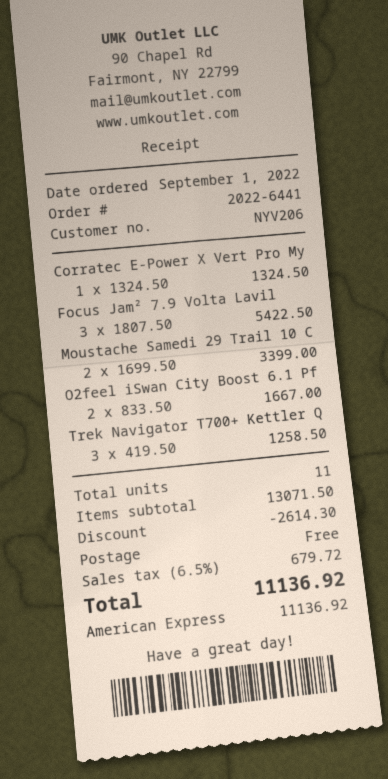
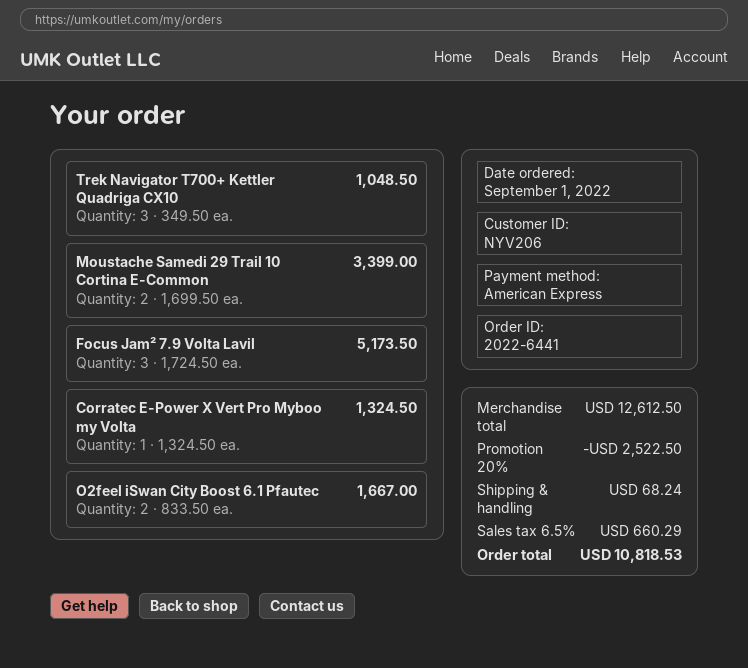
Focus Jam² 7.9 Volta Lavil: 3 x 1807.50 = 5422.50 -> 3 x 1724.50 = 5173.50
Trek Navigator T700+ Kettler Q: 3 x 419.50 = 1258.50 -> 3 x 349.50 = 1048.50
subtotal: 13071.50 -> 12612.50
discount: 2614.30 -> 2522.50
shipping: 0.00 -> 68.24
tax: 6.5% = 679.72 -> 6.5% = 660.29
total: 11136.92 -> 10818.53

